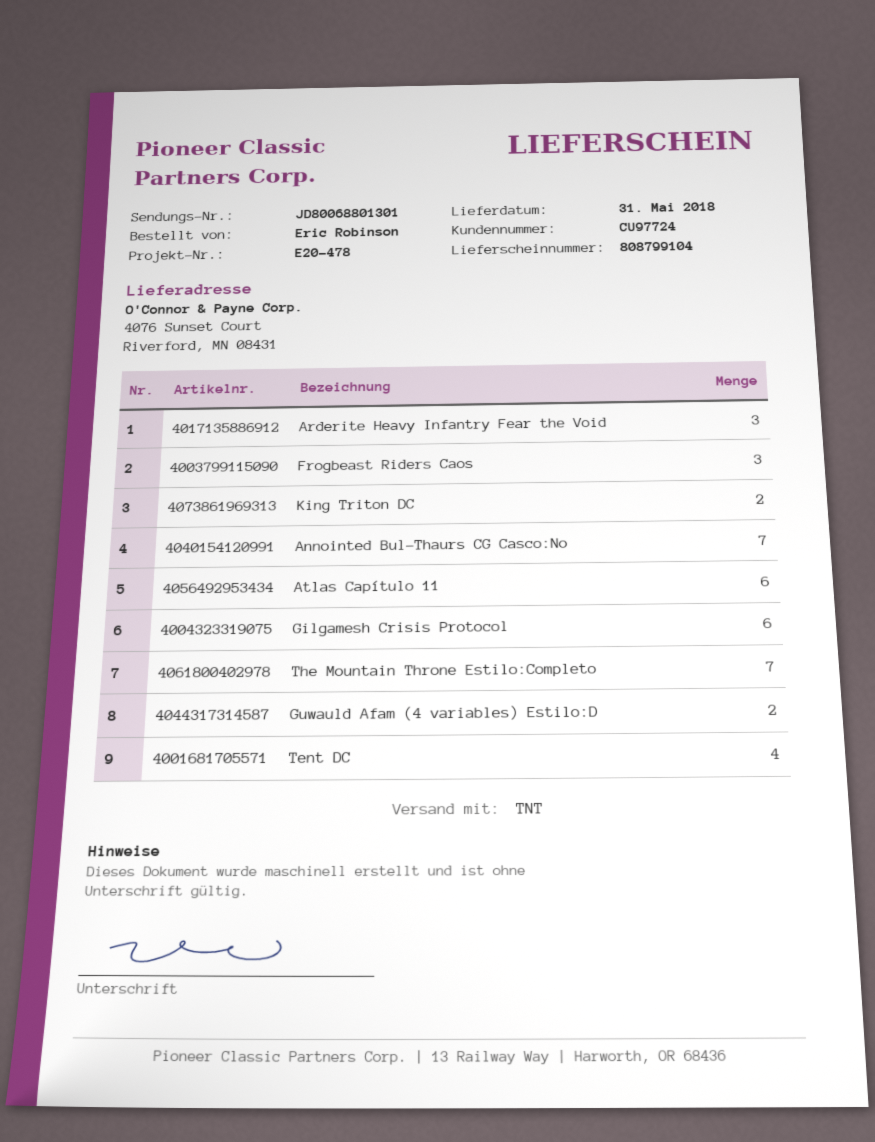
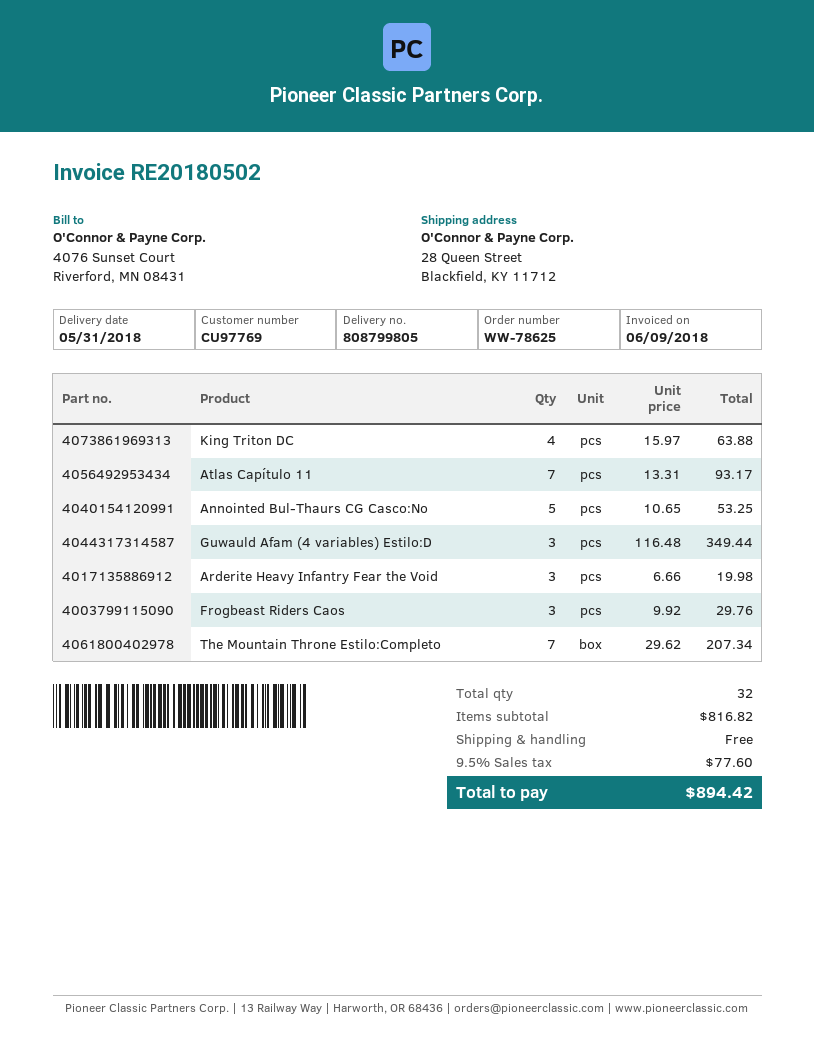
delivery note number: 808799104 -> 808799805
customer number: CU97724 -> CU97769
ship to: 4076 Sunset Court, Riverford, MN 08431 -> 28 Queen Street, Blackfield, KY 11712
King Triton DC: 2 -> 4
Annointed Bul-Thaurs CG Casco:No: 7 -> 5
Atlas Capítulo 11: 6 -> 7
Gilgamesh Crisis Protocol: 6 -> none
Guwauld Afam (4 variables) Estilo:D: 2 -> 3
Tent DC: 4 -> none

